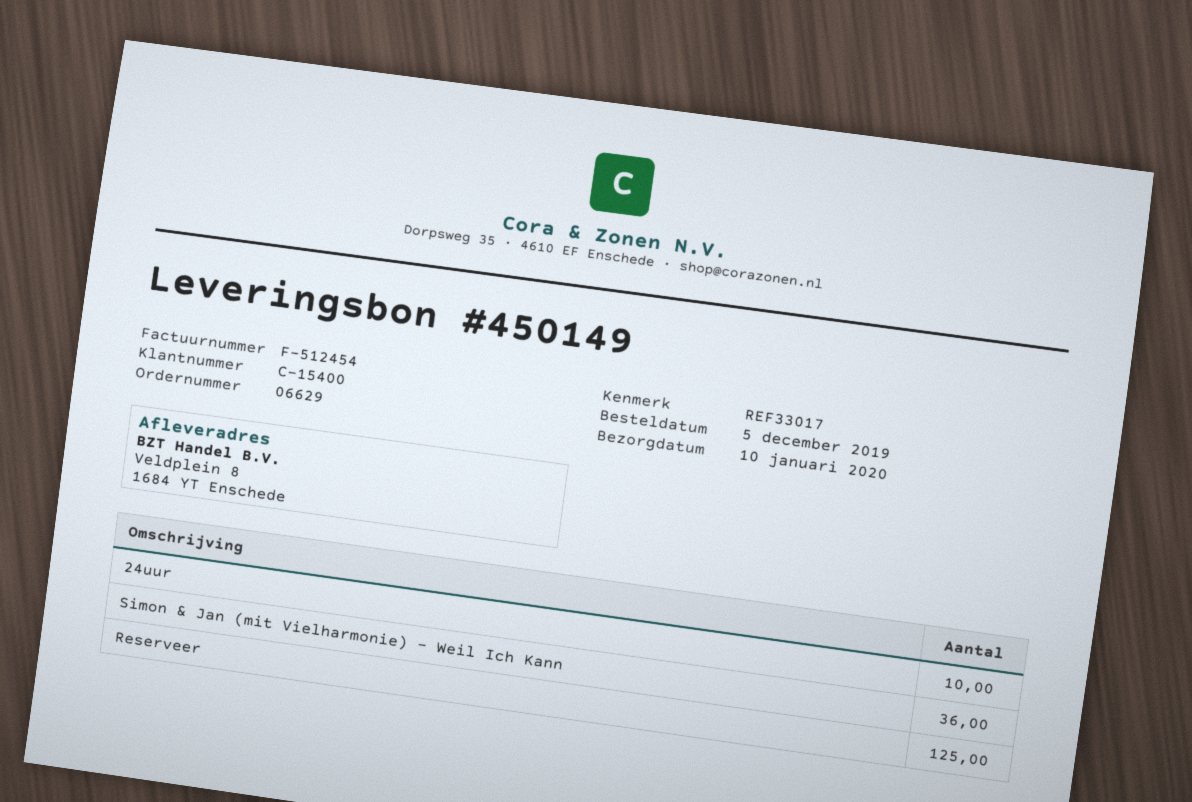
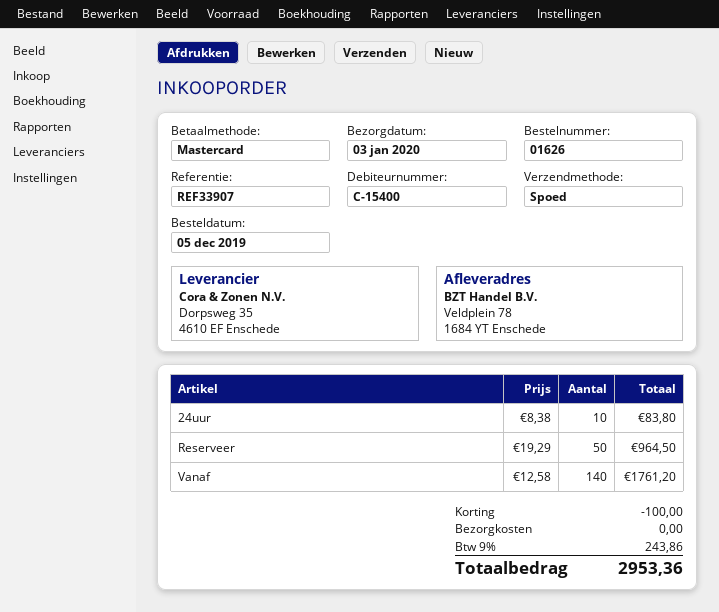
order number: 06629 -> 01626
delivery date: 2020-01-10 -> 2020-01-03
reference: REF33017 -> REF33907
ship to: Veldplein 8, 1684 YT Enschede -> Veldplein 78, 1684 YT Enschede
Simon & Jan (mit Vielharmonie) - Weil Ich Kann: 36 -> none
Reserveer: 125 -> 50
Vanaf: none -> 140

